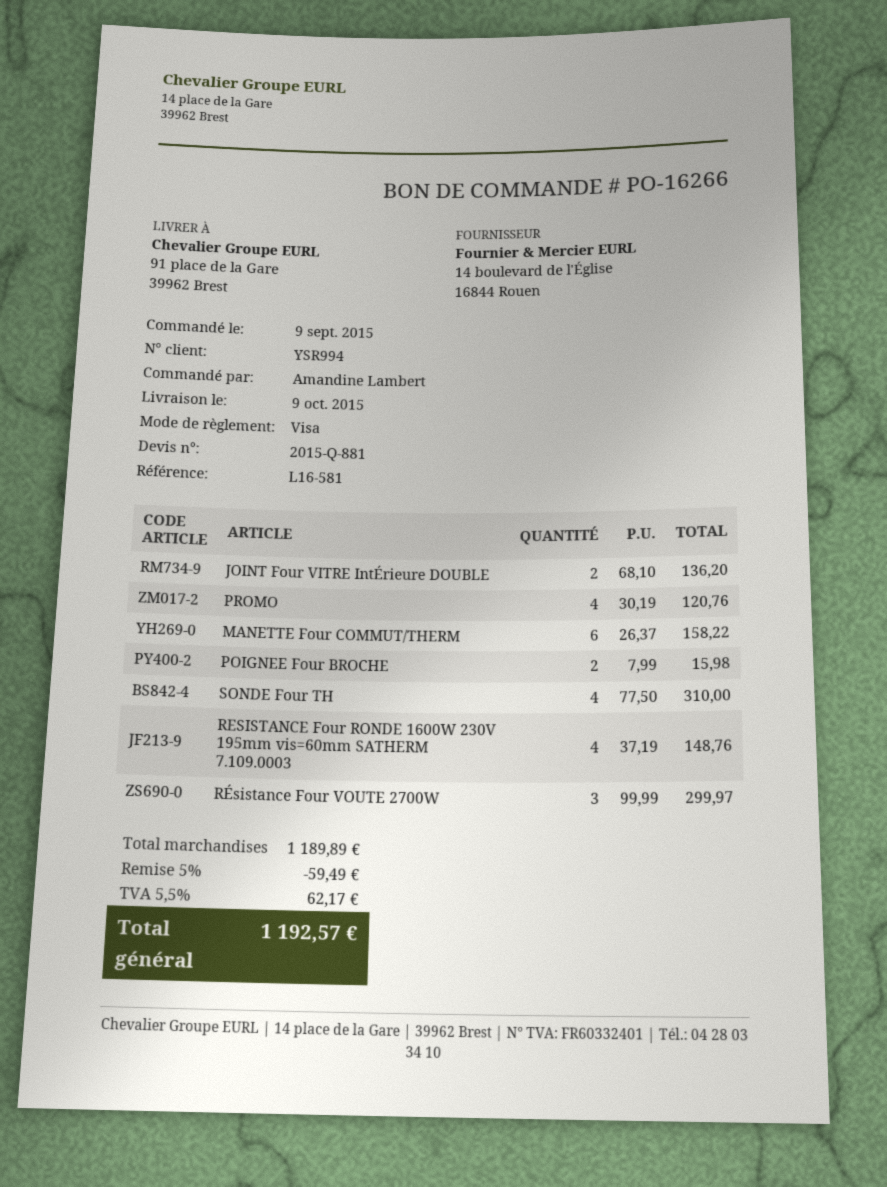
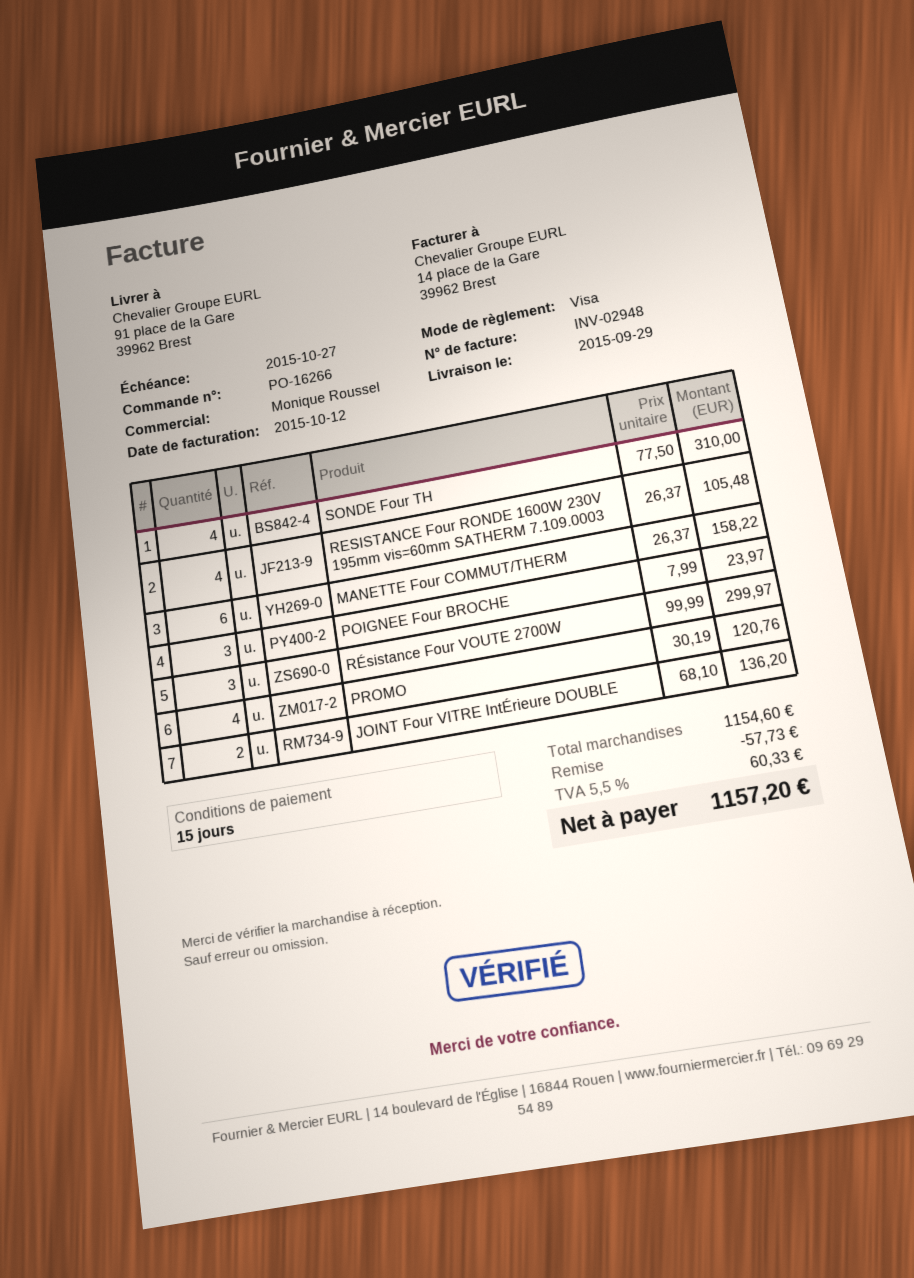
delivery date: 2015-10-09 -> 2015-09-29
POIGNEE Four BROCHE: 2 x 7.99 = 15.98 -> 3 x 7.99 = 23.97
RESISTANCE Four RONDE 1600W 230V 195mm vis=60mm SATHERM 7.109.0003: 4 x 37.19 = 148.76 -> 4 x 26.37 = 105.48
subtotal: 1189.89 -> 1154.60
discount: 59.49 -> 57.73
tax: 5.5% = 62.17 -> 5.5% = 60.33
total: 1192.57 -> 1157.20

